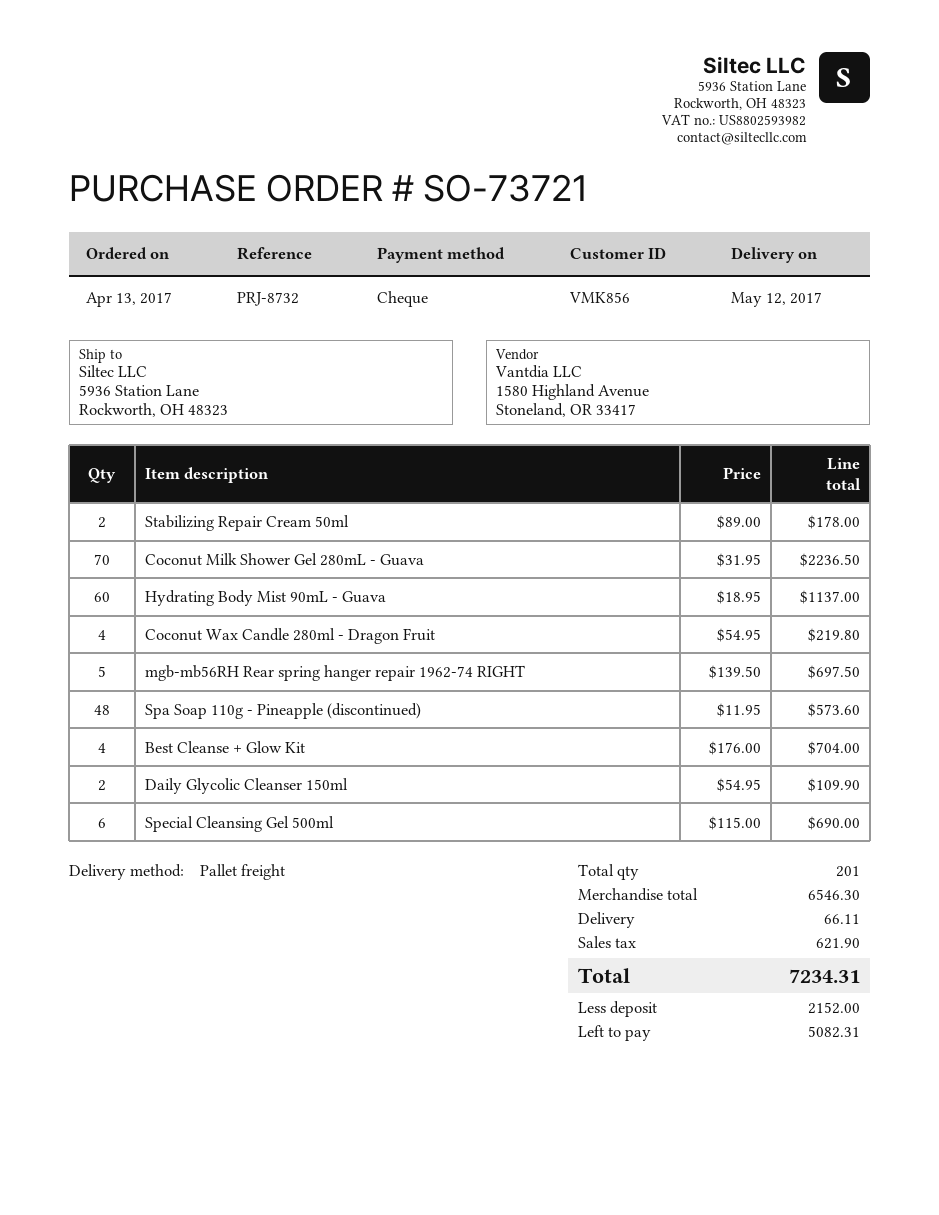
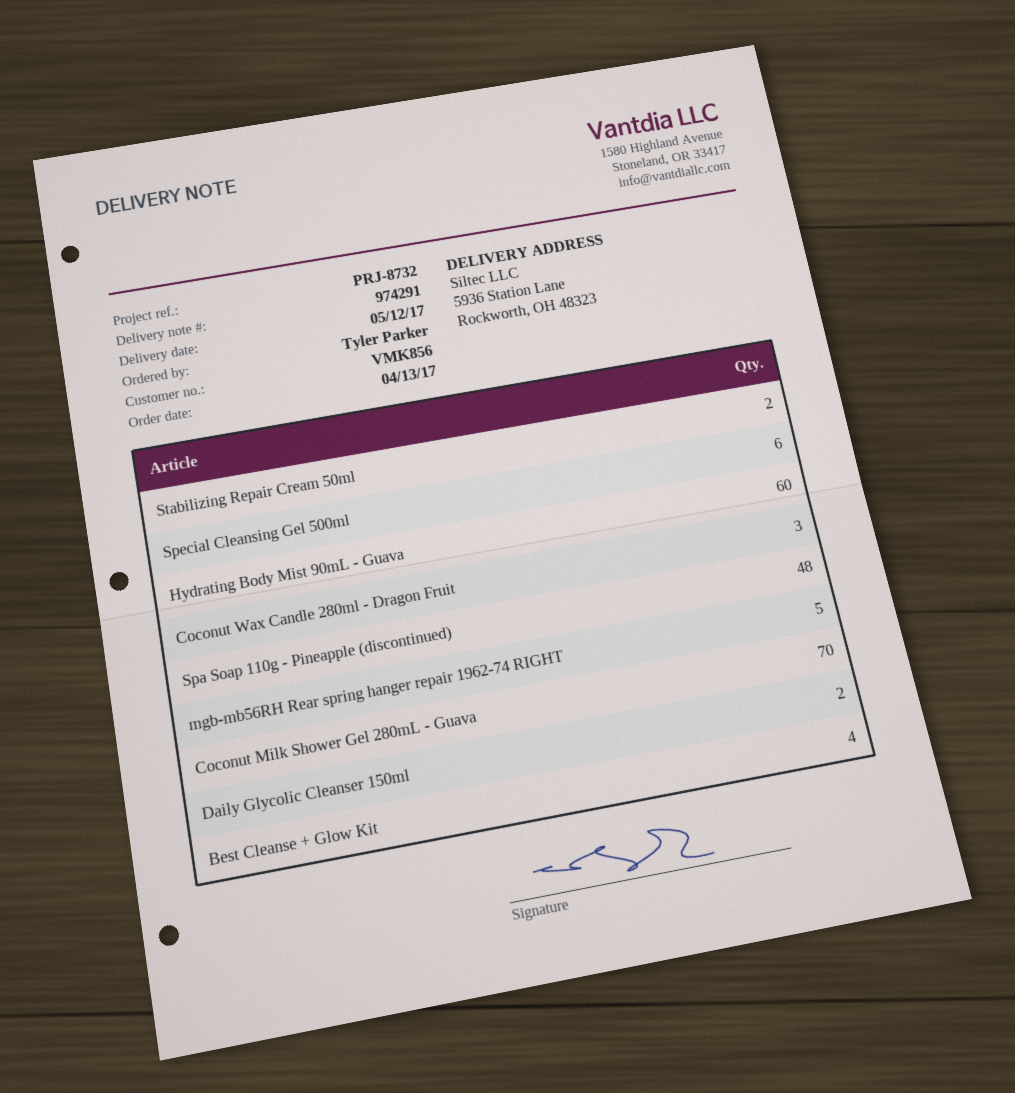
Coconut Wax Candle 280ml - Dragon Fruit: 4 -> 3

